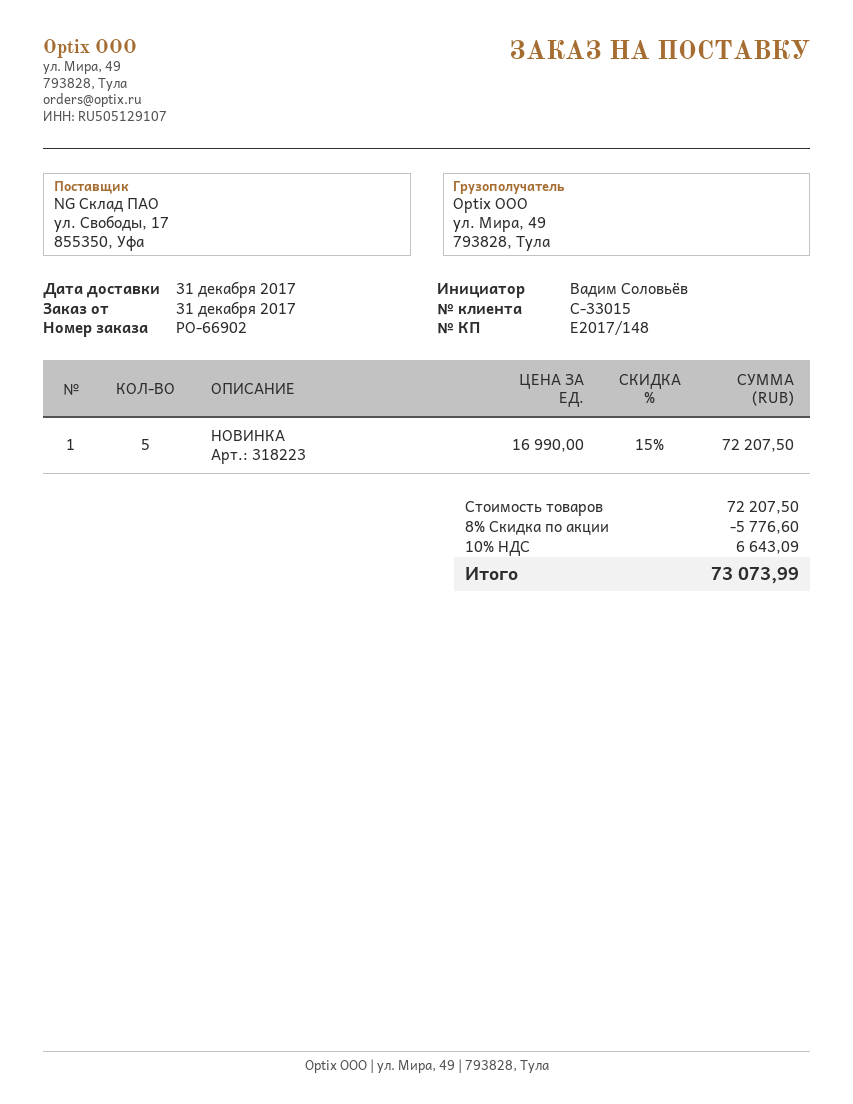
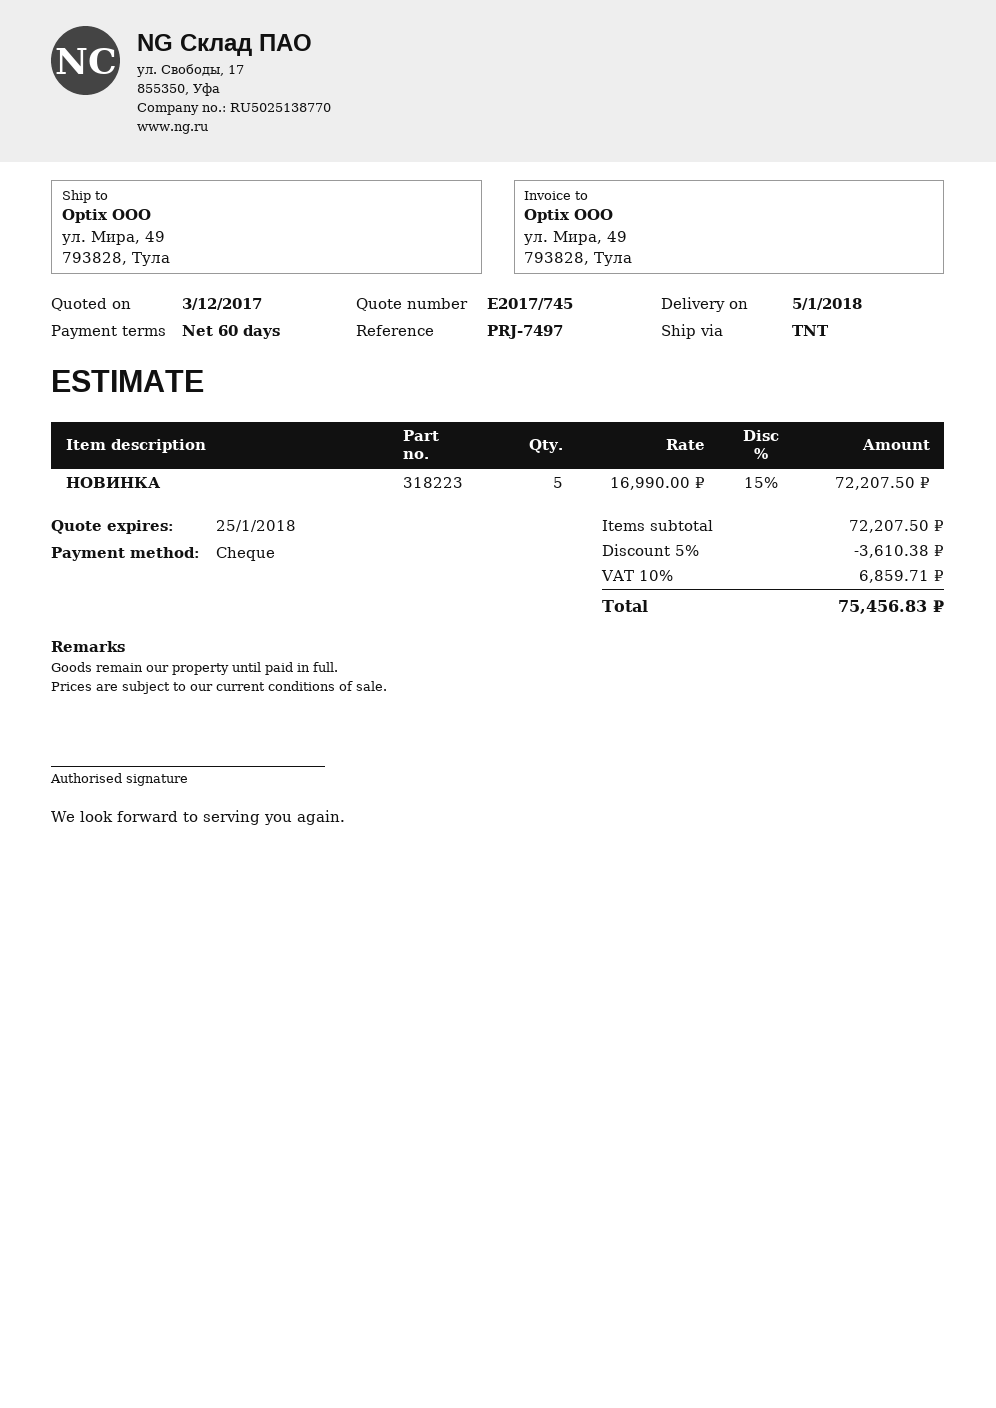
quote number: E2017/148 -> E2017/745
delivery date: 2017-12-31 -> 2018-01-05
discount: 8% = 5776.60 -> 5% = 3610.38
tax: 10% = 6643.09 -> 10% = 6859.71
total: 73073.99 -> 75456.83

